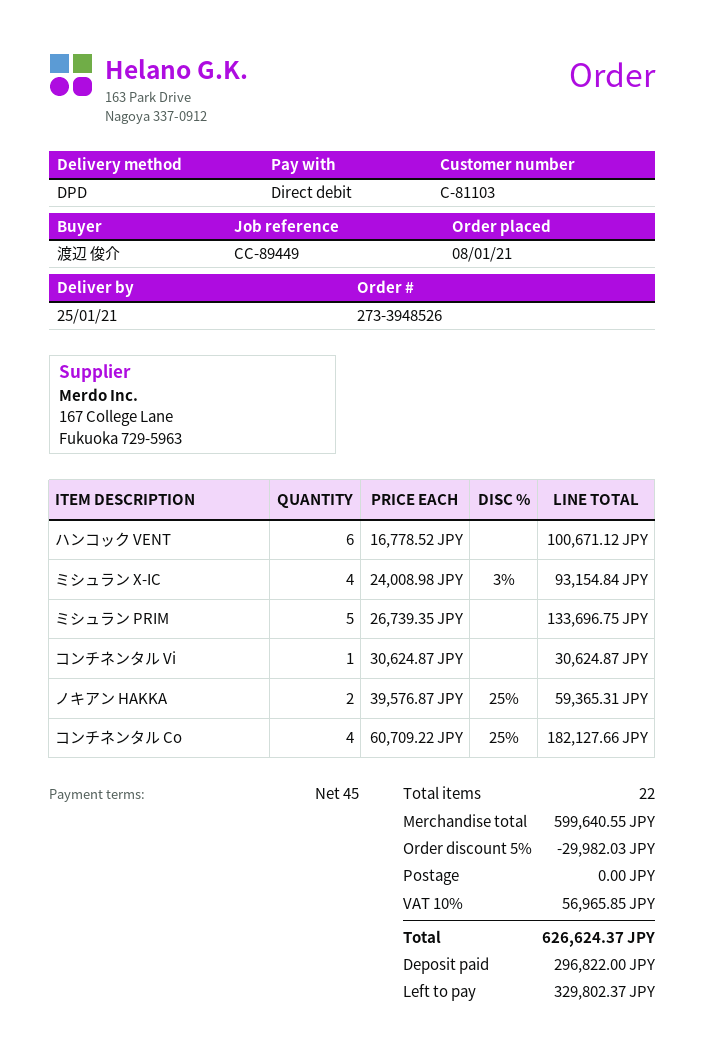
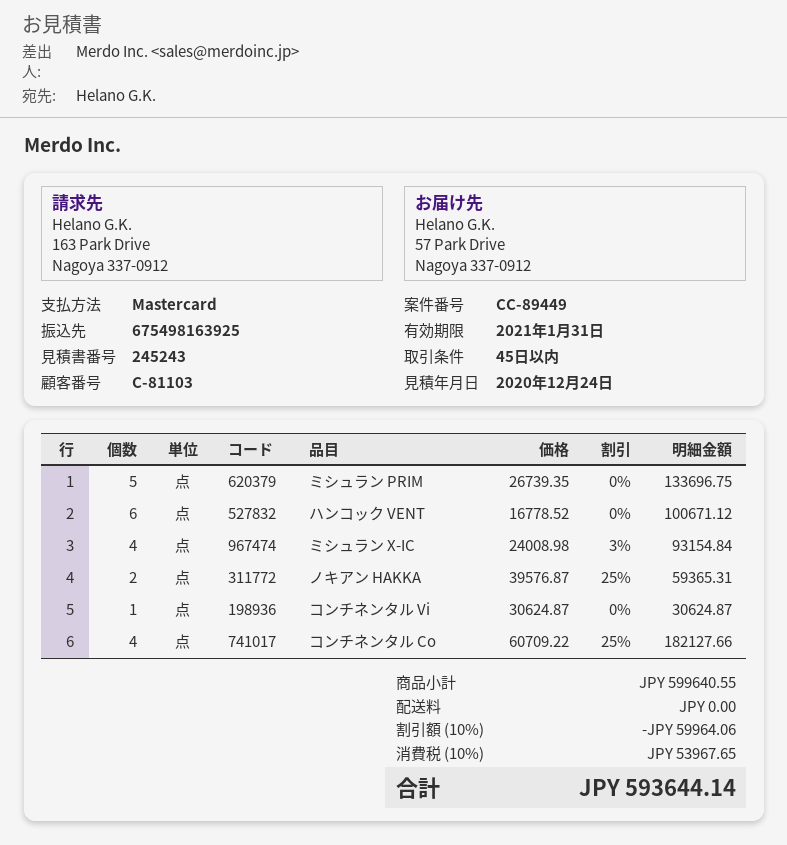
payment method: direct debit -> Mastercard
discount: 5% = 29982.03 -> 10% = 59964.06
tax: 10% = 56965.85 -> 10% = 53967.65
total: 626624.37 -> 593644.14

